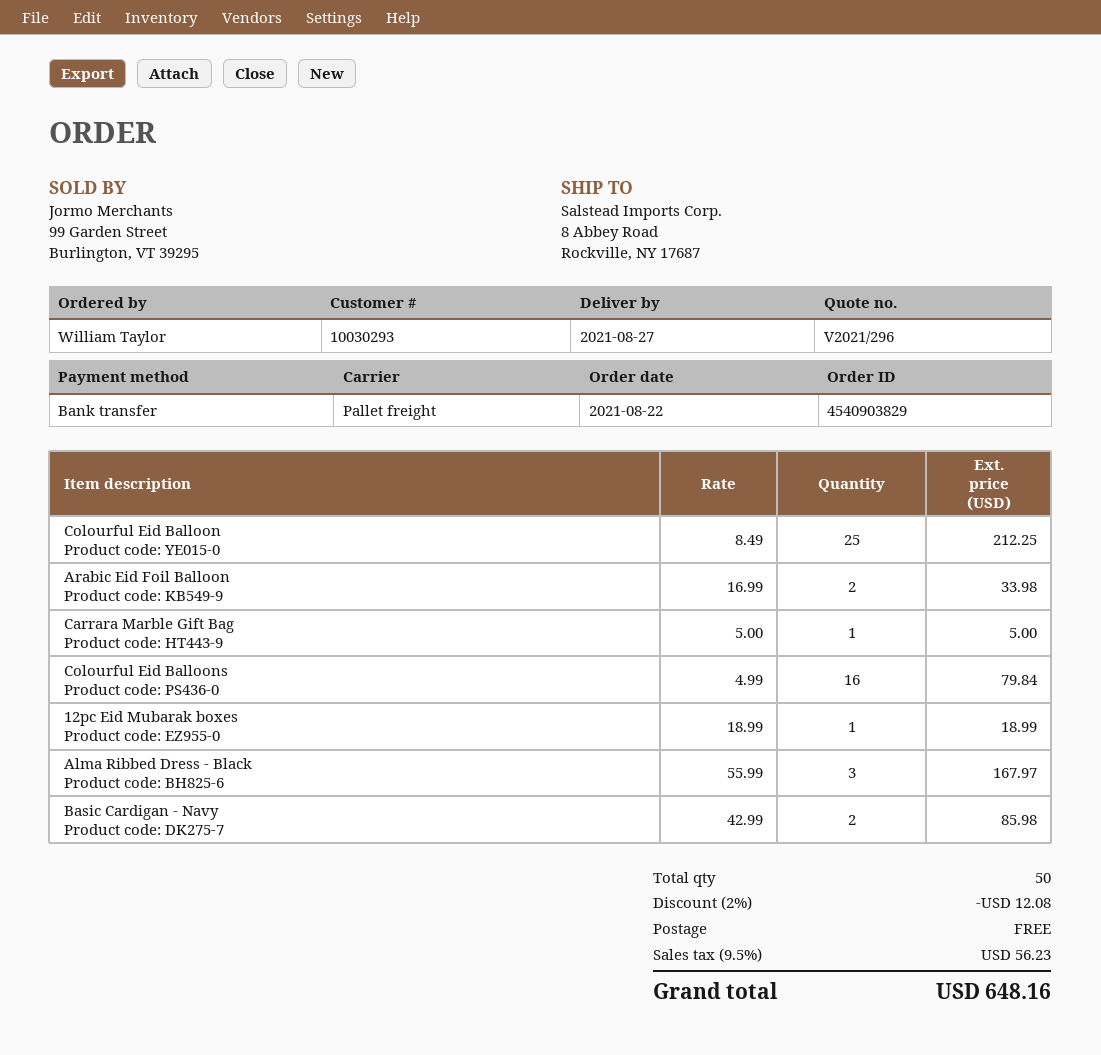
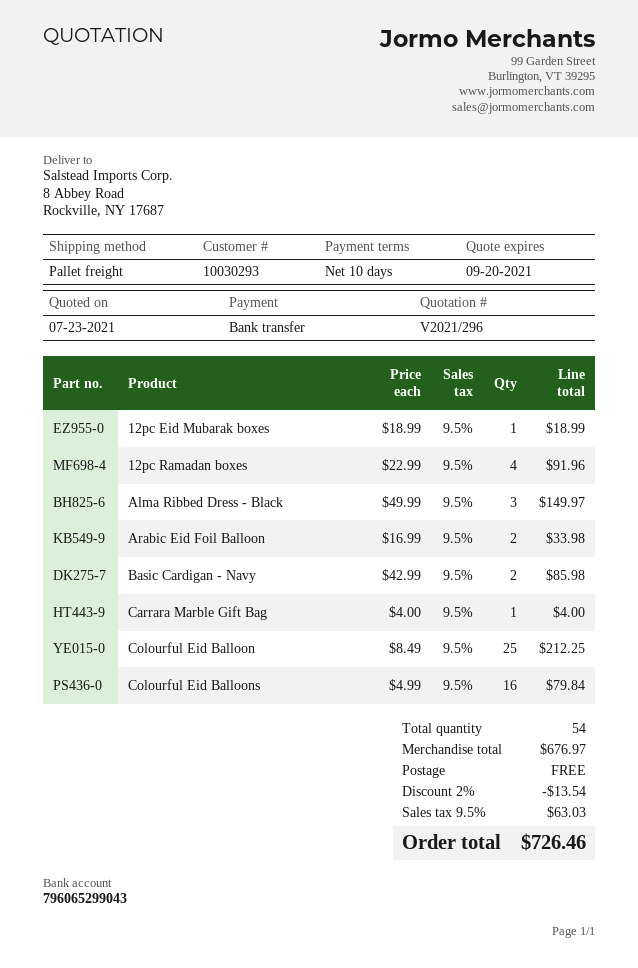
Carrara Marble Gift Bag: 1 x 5.00 = 5.00 -> 1 x 4.00 = 4.00
Alma Ribbed Dress - Black: 3 x 55.99 = 167.97 -> 3 x 49.99 = 149.97
12pc Ramadan boxes: none -> 4 x 22.99 = 91.96
total quantity: 50 -> 54
discount: 2% = 12.08 -> 2% = 13.54
tax: 9.5% = 56.23 -> 9.5% = 63.03
total: 648.16 -> 726.46

